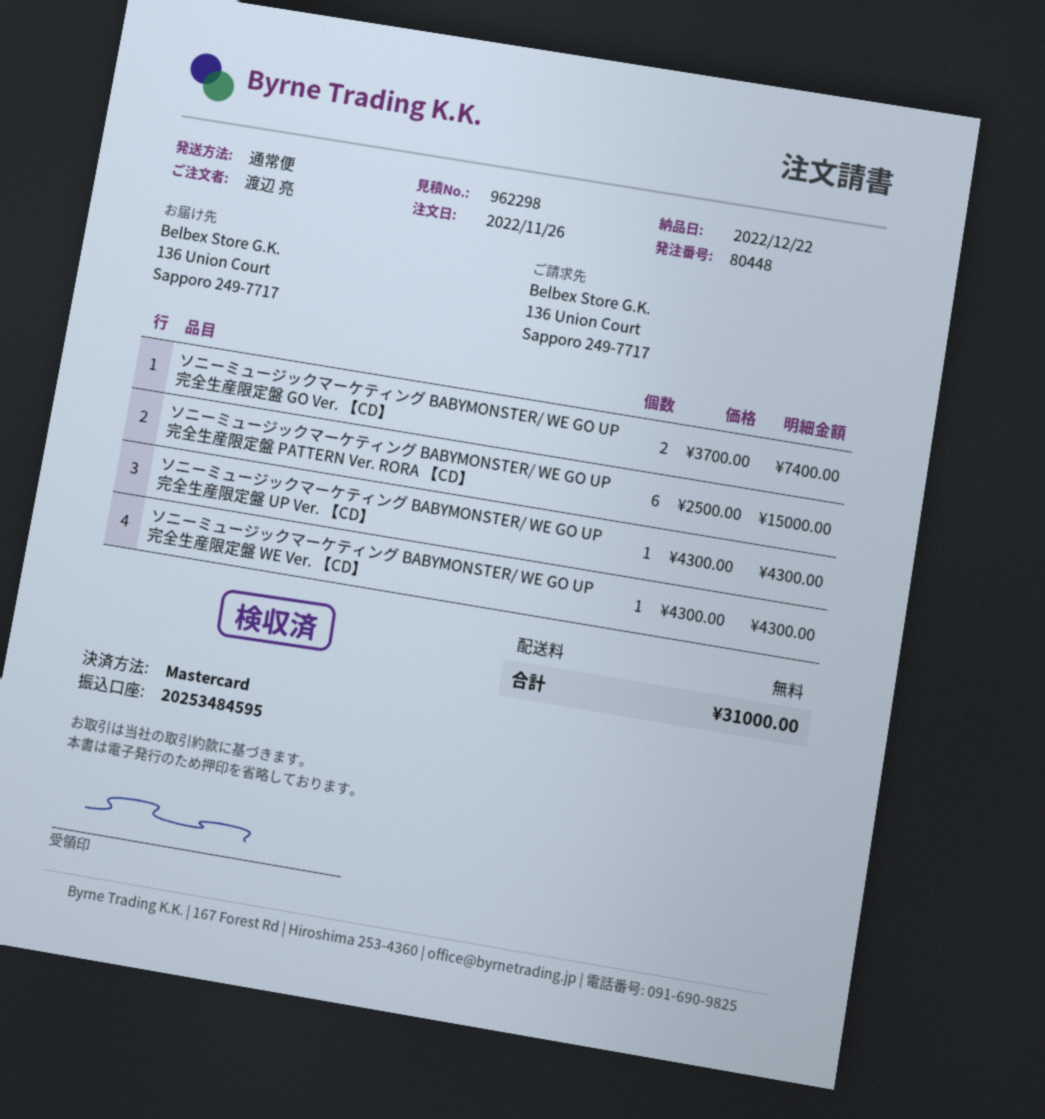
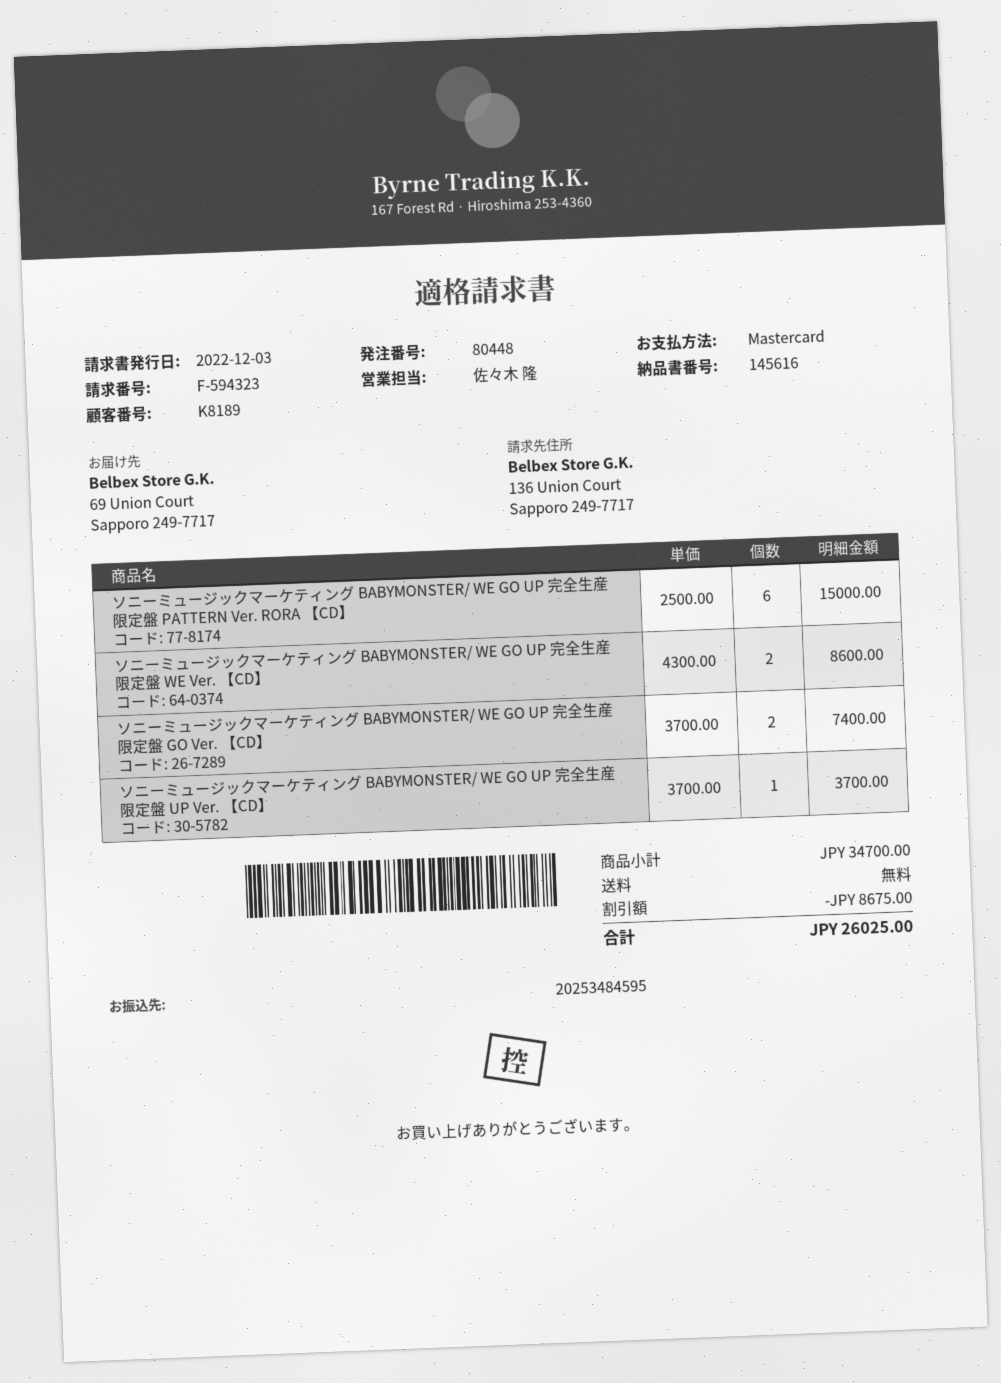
ship to: 136 Union Court, Sapporo 249-7717 -> 69 Union Court, Sapporo 249-7717
ソニーミュージックマーケティング BABYMONSTER/ WE GO UP 完全生産限定盤 UP Ver. 【CD】: 1 x 4300.00 = 4300.00 -> 1 x 3700.00 = 3700.00
ソニーミュージックマーケティング BABYMONSTER/ WE GO UP 完全生産限定盤 WE Ver. 【CD】: 1 x 4300.00 = 4300.00 -> 2 x 4300.00 = 8600.00
discount: none -> 8675.00
total: 31000.00 -> 26025.00

